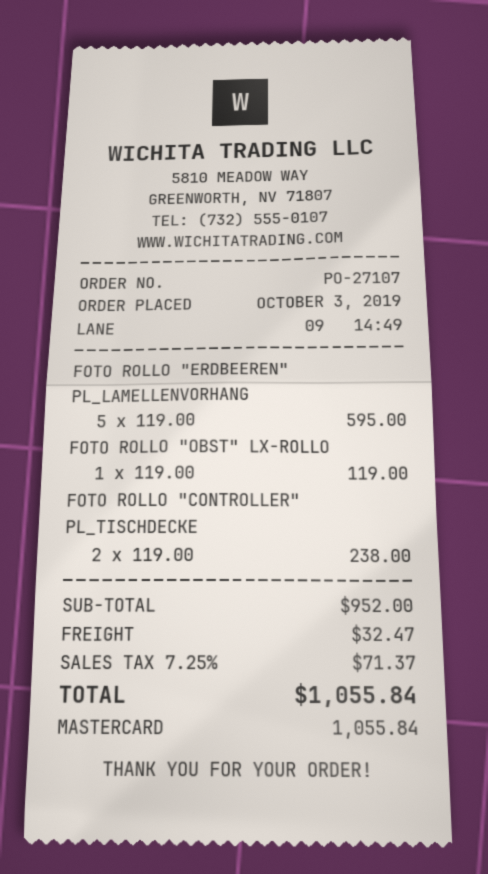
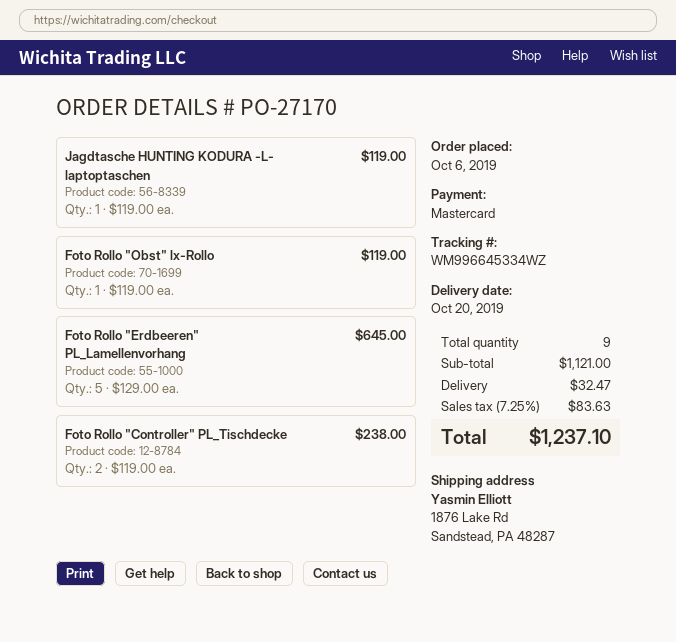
order number: PO-27107 -> PO-27170
order date: 2019-10-03 -> 2019-10-06
FOTO ROLLO "ERDBEEREN" PL_LAMELLENVORHANG: 5 x 119.00 = 595.00 -> 5 x 129.00 = 645.00
Jagdtasche HUNTING KODURA -L- laptoptaschen: none -> 1 x 119.00 = 119.00
subtotal: 952.00 -> 1121.00
tax: 7.25% = 71.37 -> 7.25% = 83.63
total: 1055.84 -> 1237.10

